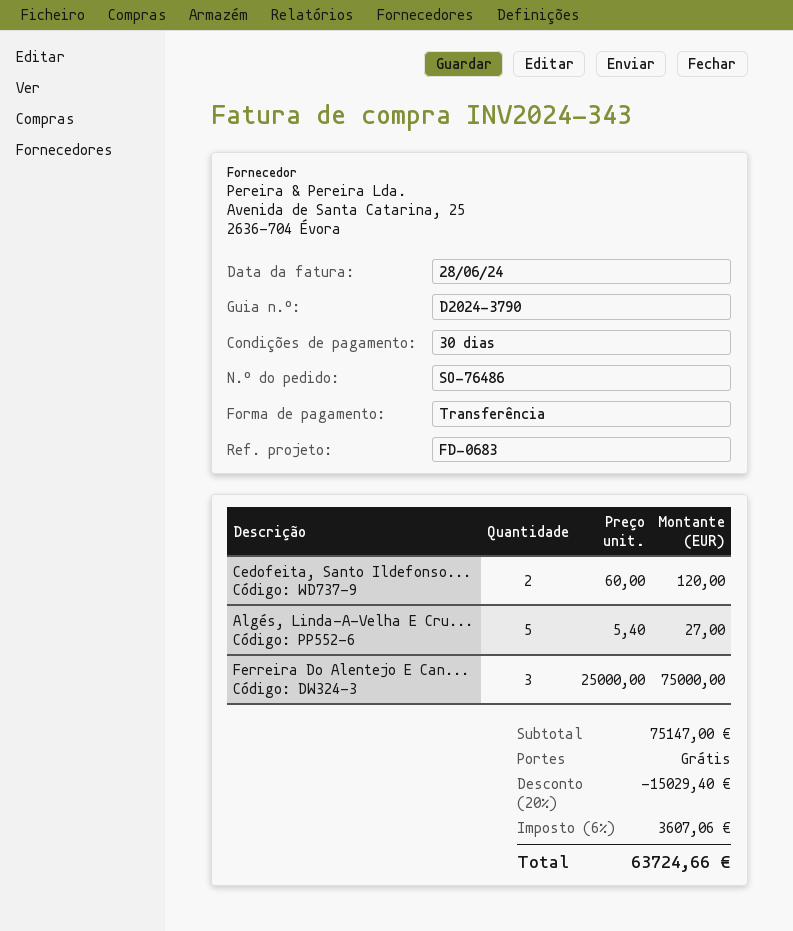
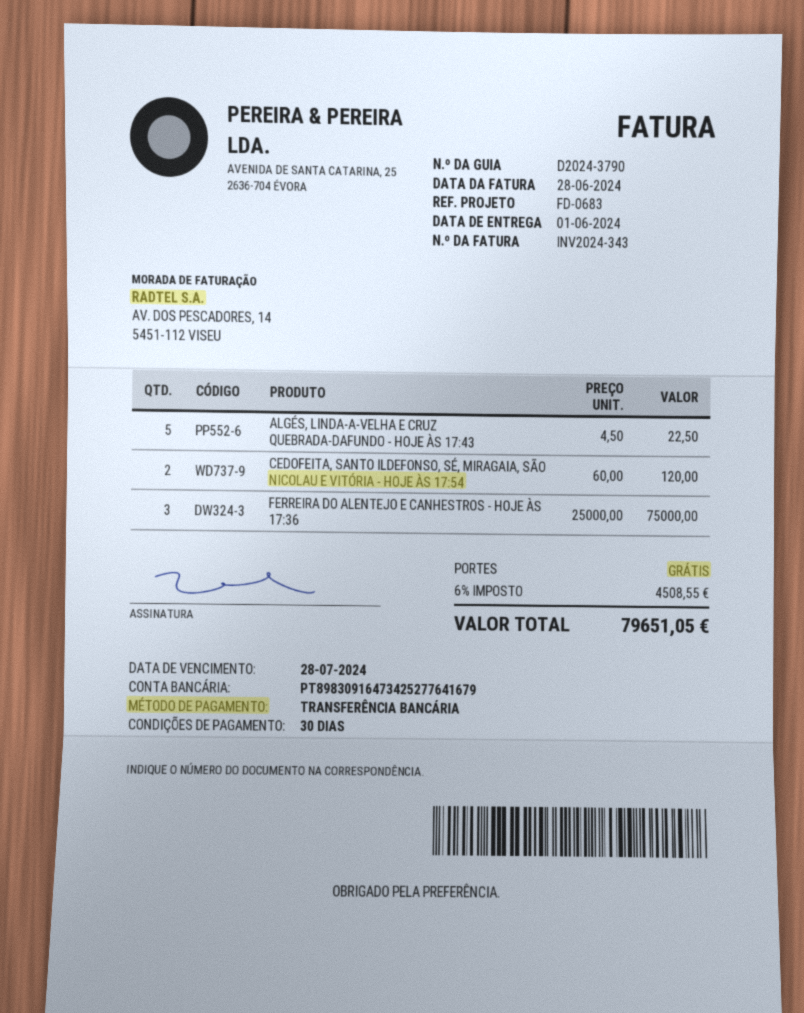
Algés, Linda-A-Velha E Cru...: 5 x 5.40 = 27.00 -> 5 x 4.50 = 22.50
discount: 20% = 15029.40 -> none
tax: 6% = 3607.06 -> 6% = 4508.55
total: 63724.66 -> 79651.05

